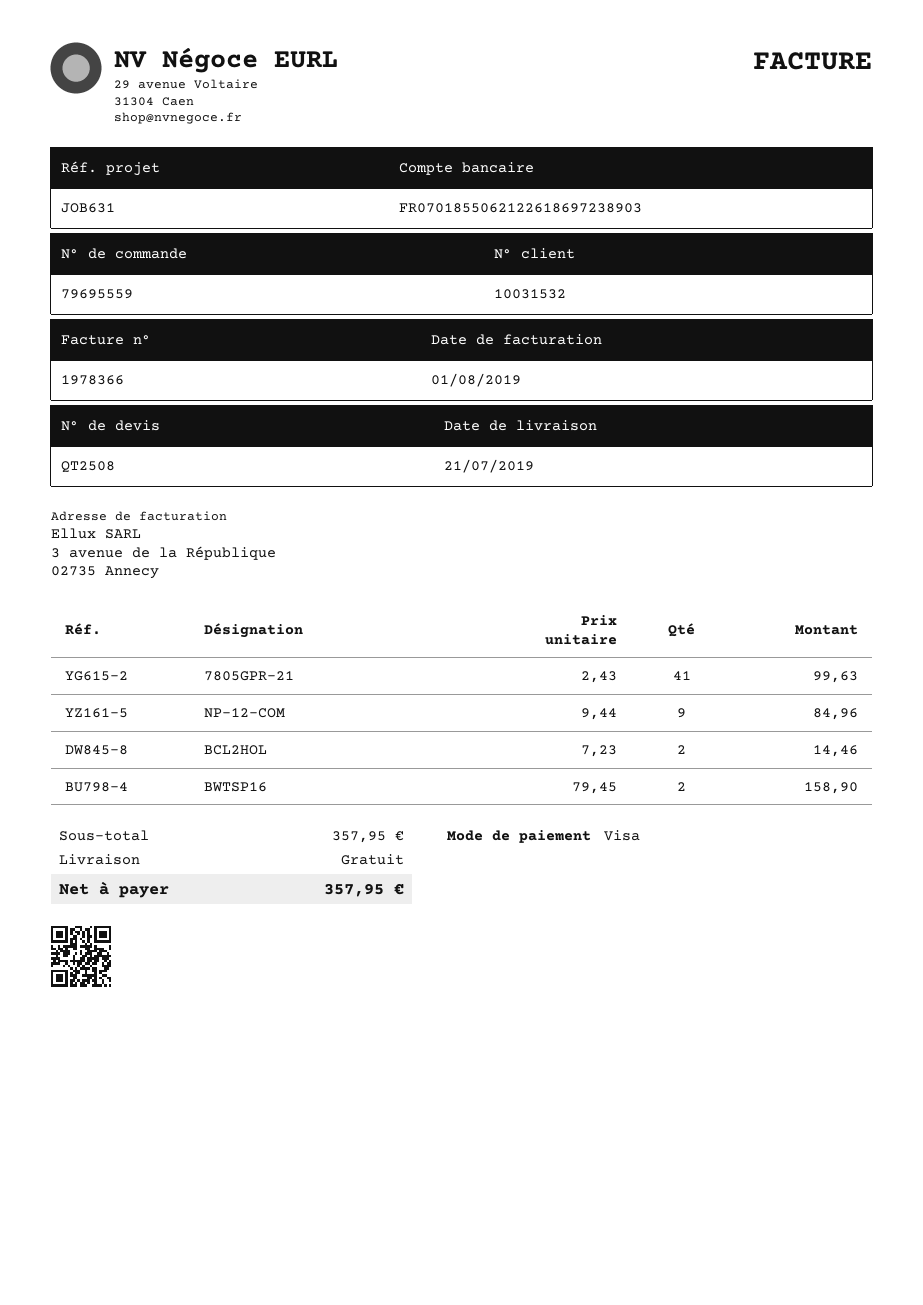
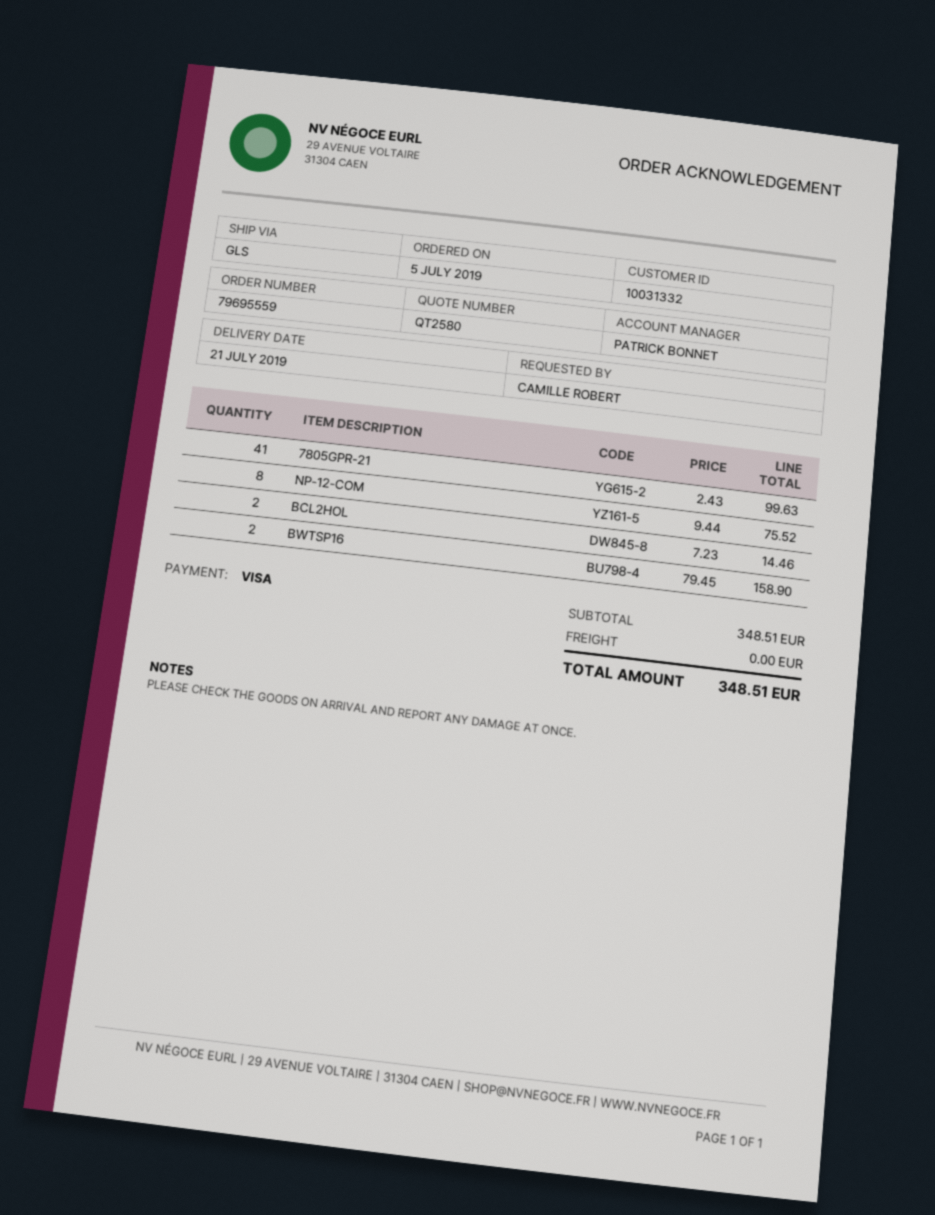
quote number: QT2508 -> QT2580
customer number: 10031532 -> 10031332
NP-12-COM: 9 x 9.44 = 84.96 -> 8 x 9.44 = 75.52
subtotal: 357.95 -> 348.51
total: 357.95 -> 348.51

